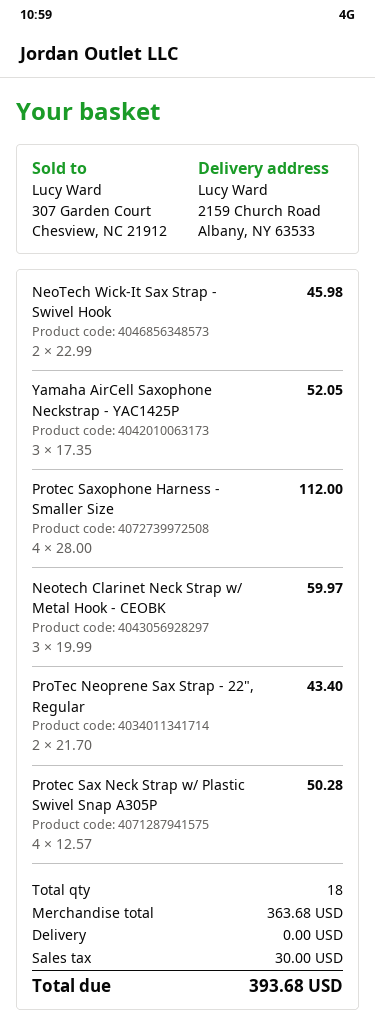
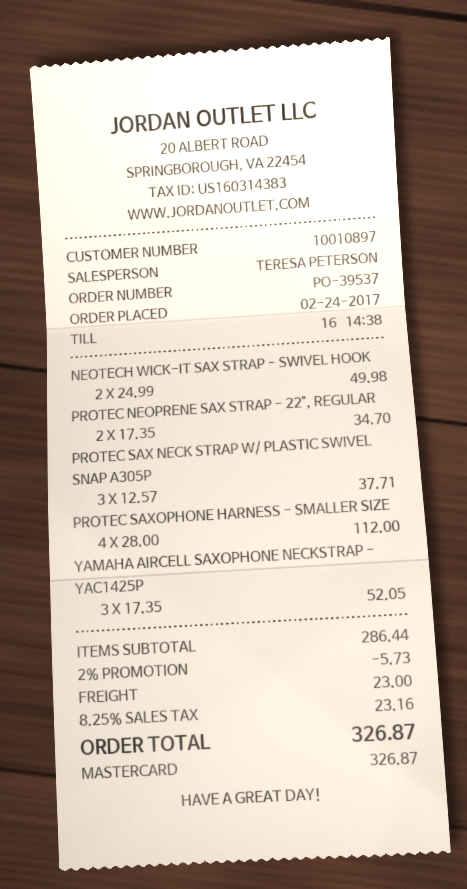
NeoTech Wick-It Sax Strap - Swivel Hook: 2 x 22.99 = 45.98 -> 2 x 24.99 = 49.98
Neotech Clarinet Neck Strap w/ Metal Hook - CEOBK: 3 x 19.99 = 59.97 -> none
ProTec Neoprene Sax Strap - 22", Regular: 2 x 21.70 = 43.40 -> 2 x 17.35 = 34.70
Protec Sax Neck Strap w/ Plastic Swivel Snap A305P: 4 x 12.57 = 50.28 -> 3 x 12.57 = 37.71
subtotal: 363.68 -> 286.44
discount: none -> 2% = 5.73
shipping: 0.00 -> 23.00
tax: 30.00 -> 23.16
total: 393.68 -> 326.87

